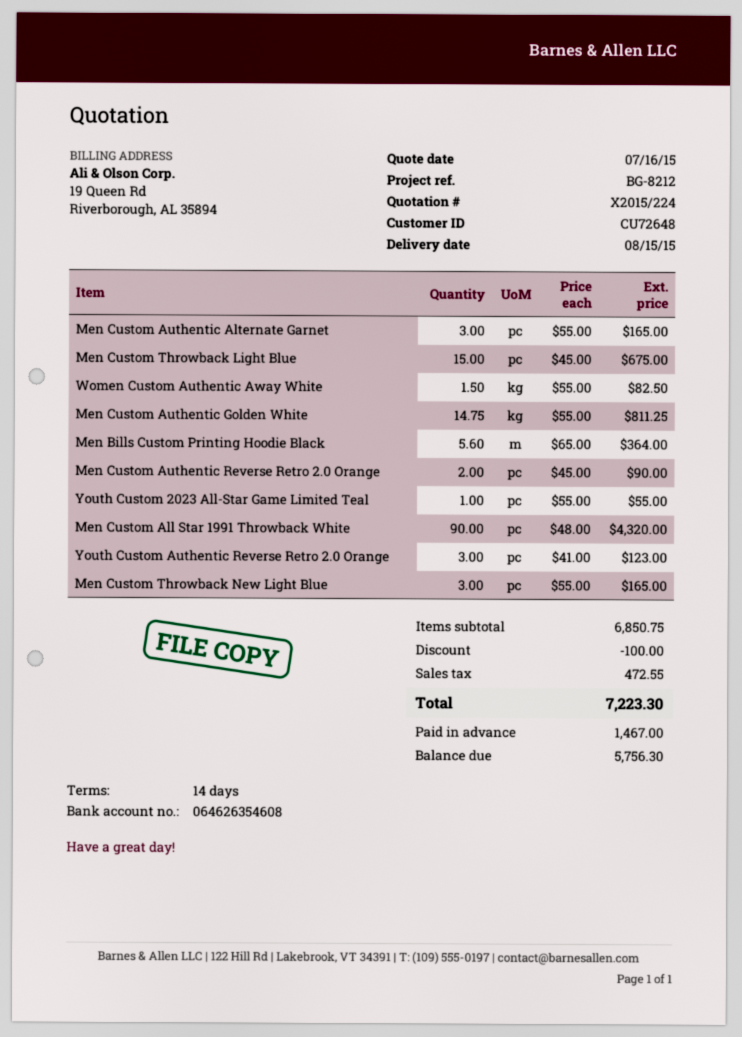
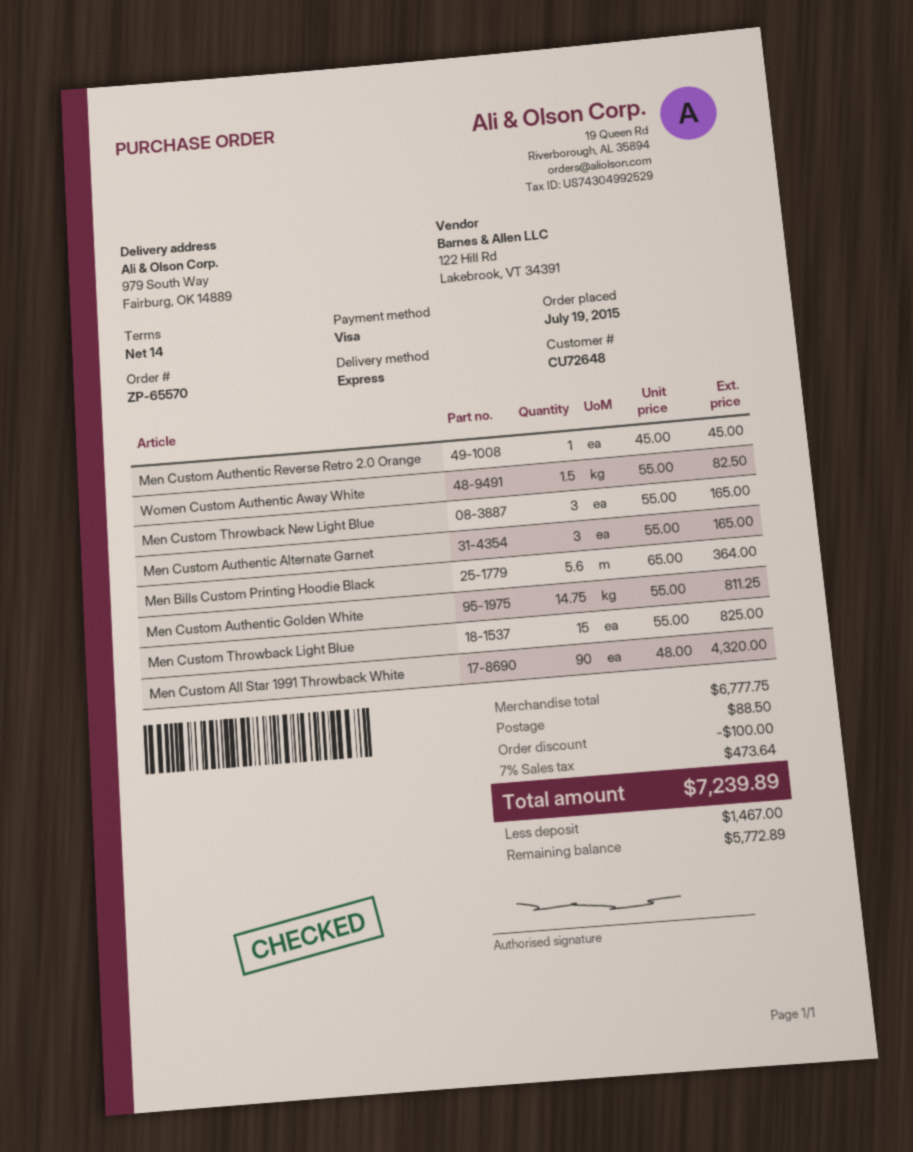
Men Custom Throwback Light Blue: 15 x 45.00 = 675.00 -> 15 x 55.00 = 825.00
Men Custom Authentic Reverse Retro 2.0 Orange: 2 x 45.00 = 90.00 -> 1 x 45.00 = 45.00
Youth Custom 2023 All-Star Game Limited Teal: 1 x 55.00 = 55.00 -> none
Youth Custom Authentic Reverse Retro 2.0 Orange: 3 x 41.00 = 123.00 -> none
subtotal: 6850.75 -> 6777.75
shipping: none -> 88.50
tax: 472.55 -> 473.64
total: 7223.30 -> 7239.89
balance: 5756.30 -> 5772.89

